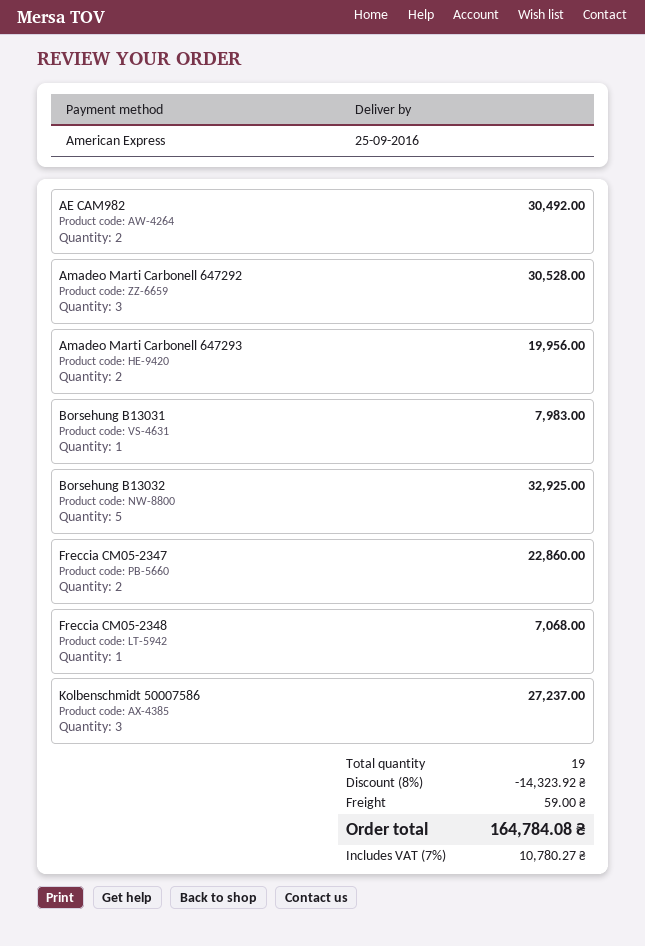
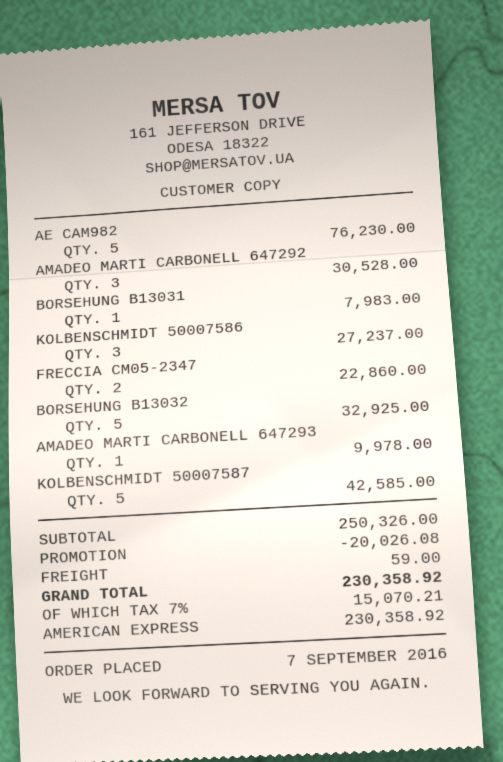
AE CAM982: 2 for 30492.00 -> 5 for 76230.00
Amadeo Marti Carbonell 647293: 2 for 19956.00 -> 1 for 9978.00
Freccia CM05-2348: 1 for 7068.00 -> none
KOLBENSCHMIDT 50007587: none -> 5 for 42585.00
discount: 14323.92 -> 20026.08
tax: 7% = 10780.27 -> 7% = 15070.21
total: 164784.08 -> 230358.92

